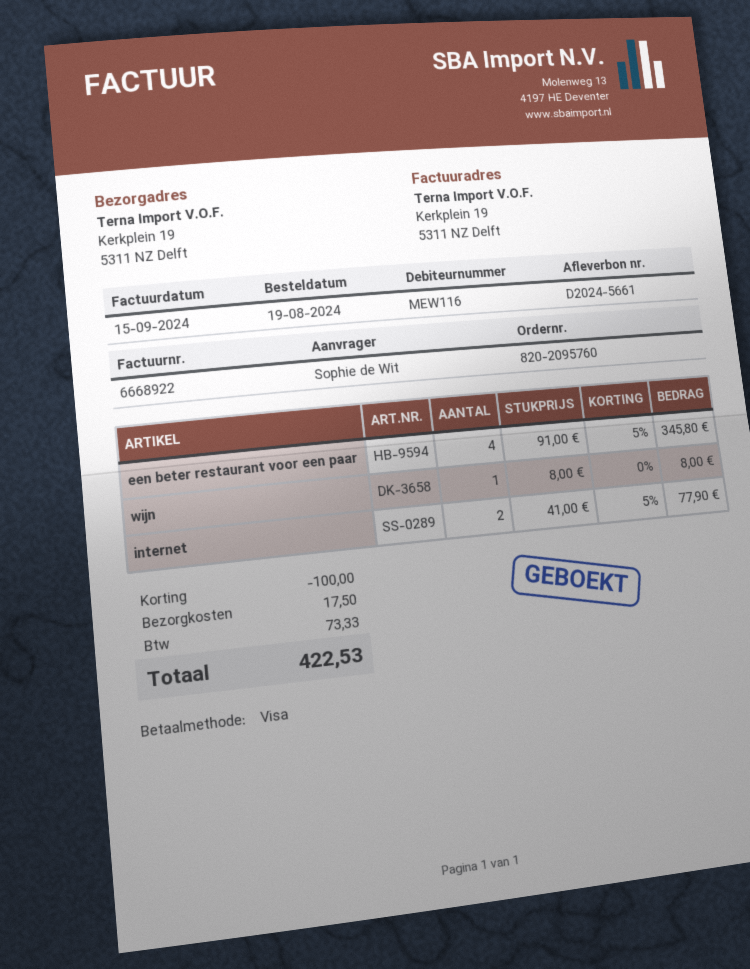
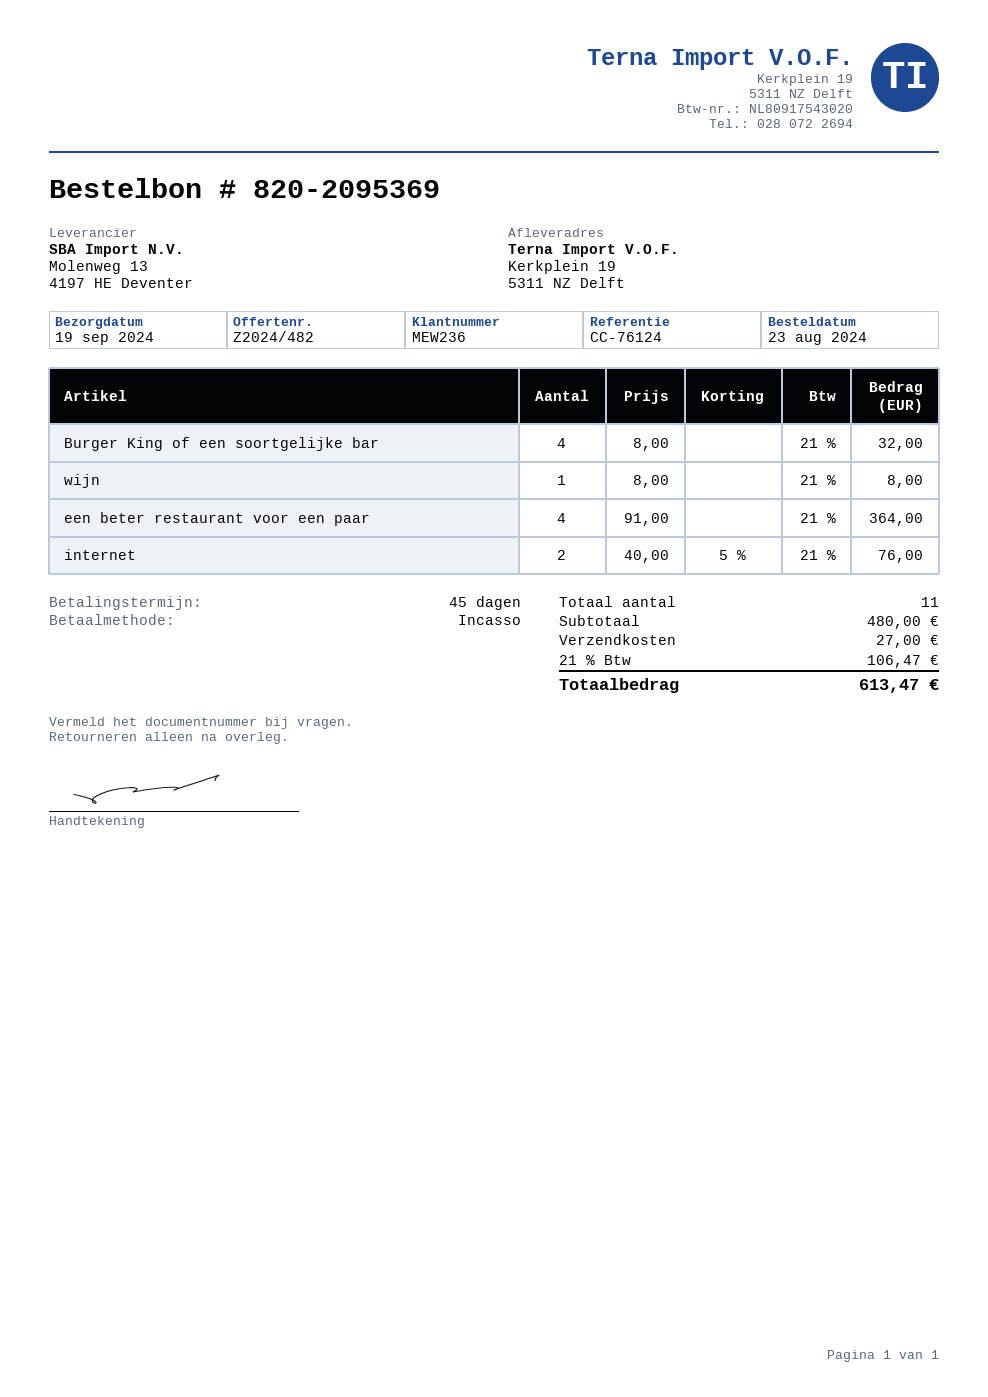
order number: 820-2095760 -> 820-2095369
order date: 2024-08-19 -> 2024-08-23
customer number: MEW116 -> MEW236
payment method: Visa -> direct debit
een beter restaurant voor een paar: 4 x 91.00 - 5% = 345.80 -> 4 x 91.00 = 364.00
internet: 2 x 41.00 - 5% = 77.90 -> 2 x 40.00 - 5% = 76.00
Burger King of een soortgelijke bar: none -> 4 x 8.00 = 32.00
discount: 100.00 -> none
shipping: 17.50 -> 27.00
tax: 73.33 -> 106.47
total: 422.53 -> 613.47

